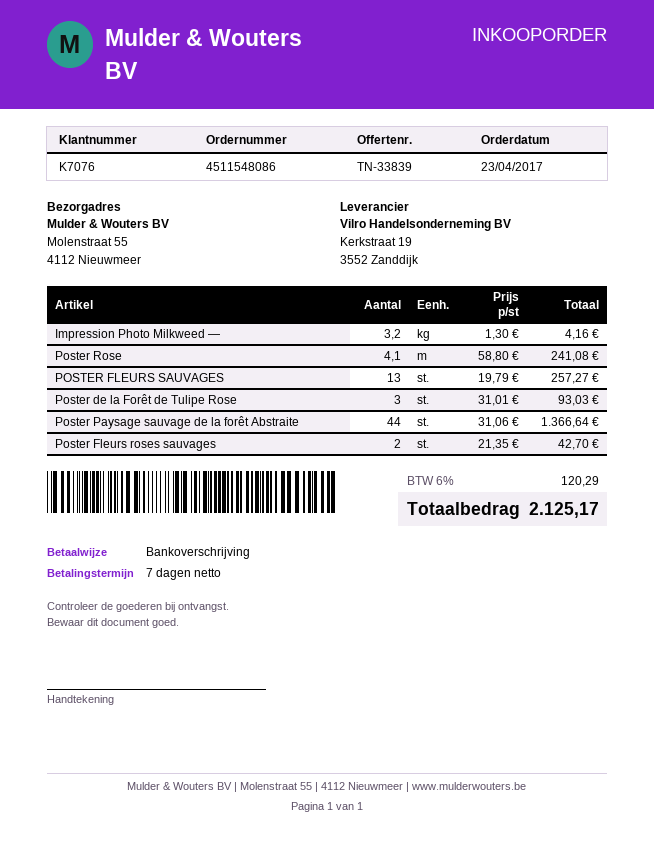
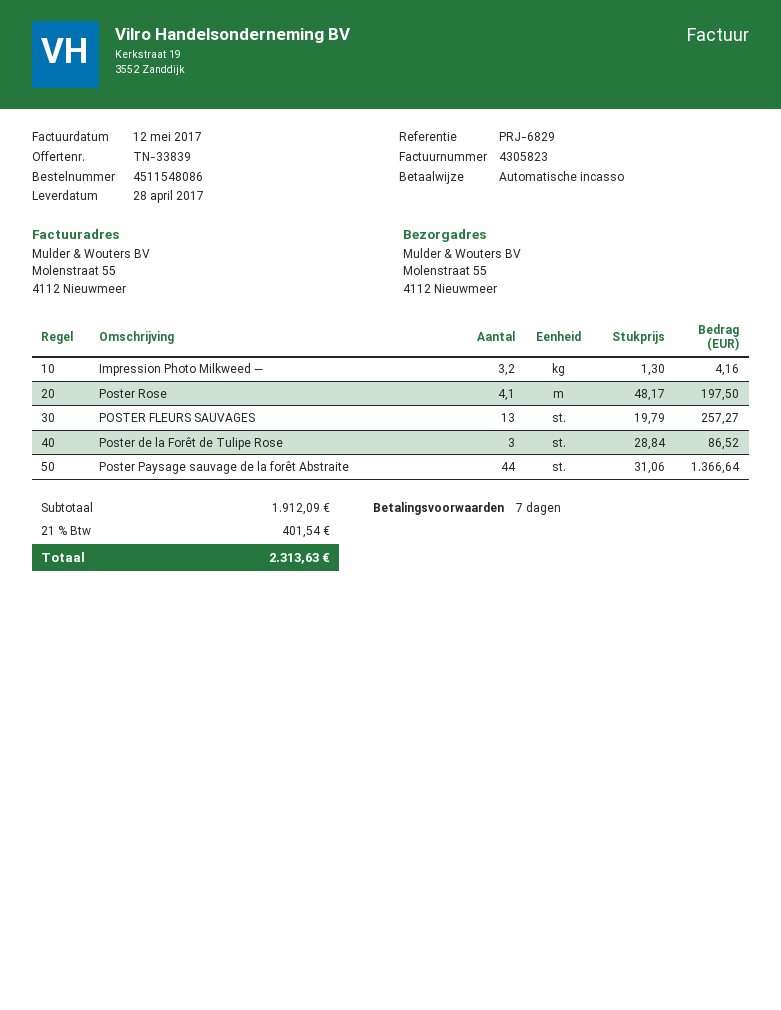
payment method: bank transfer -> direct debit
Poster Rose: 4.1 x 58.80 = 241.08 -> 4.1 x 48.17 = 197.50
Poster de la Forêt de Tulipe Rose: 3 x 31.01 = 93.03 -> 3 x 28.84 = 86.52
Poster Fleurs roses sauvages: 2 x 21.35 = 42.70 -> none
tax: 6% = 120.29 -> 21% = 401.54
total: 2125.17 -> 2313.63

